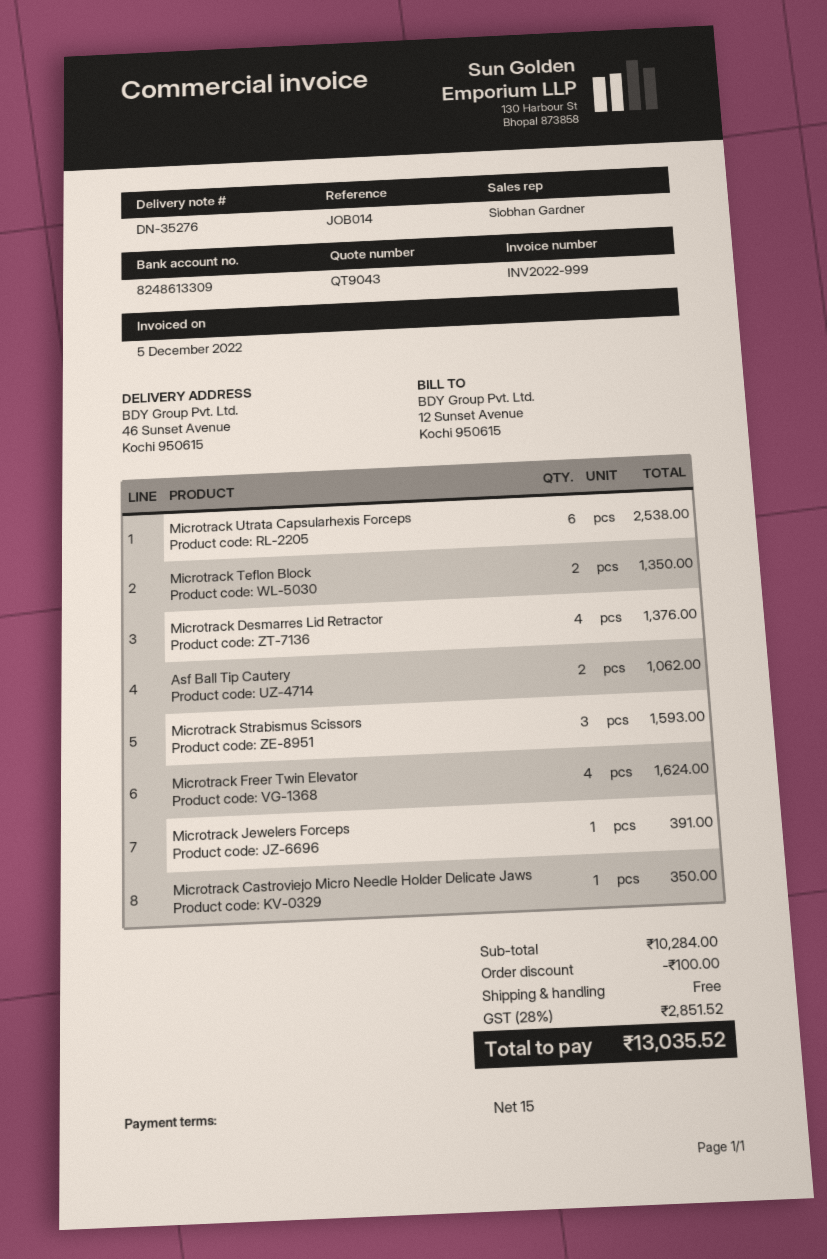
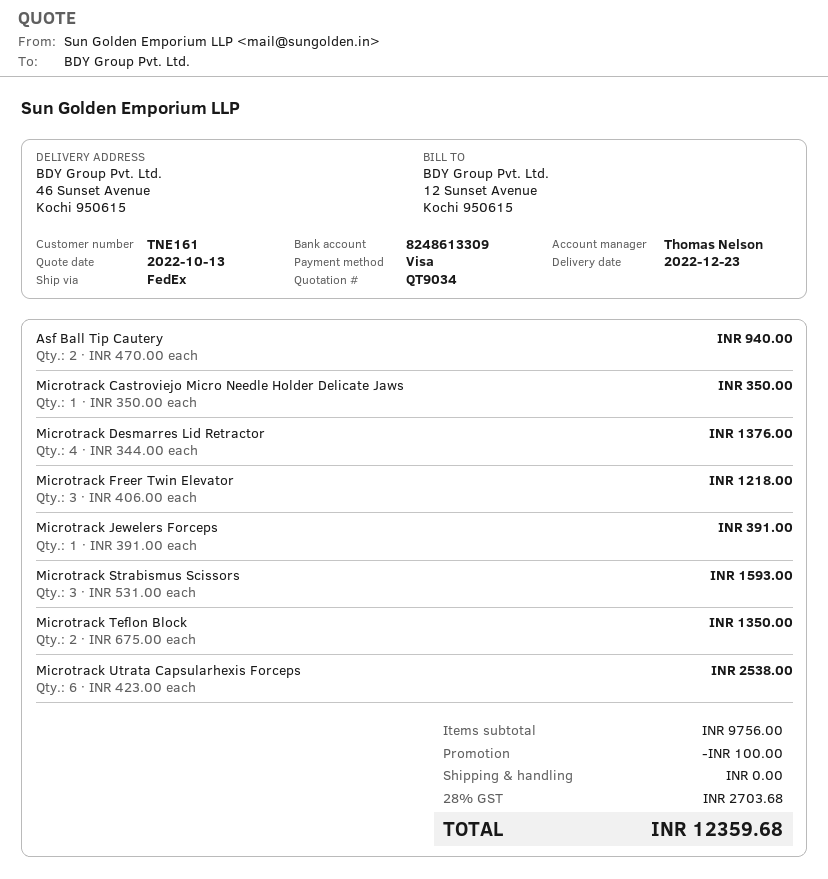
quote number: QT9043 -> QT9034
sales rep: Siobhan Gardner -> Thomas Nelson
Asf Ball Tip Cautery: 2 for 1062.00 -> 2 for 940.00
Microtrack Freer Twin Elevator: 4 for 1624.00 -> 3 for 1218.00
subtotal: 10284.00 -> 9756.00
tax: 28% = 2851.52 -> 28% = 2703.68
total: 13035.52 -> 12359.68

